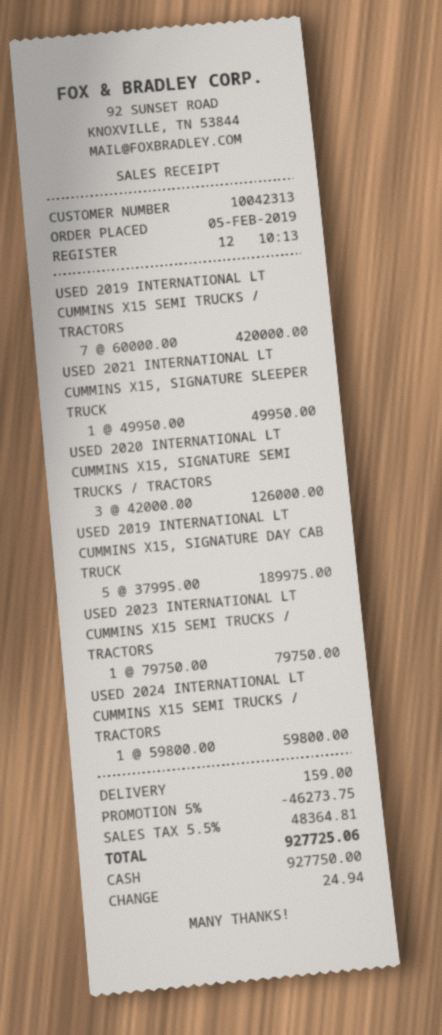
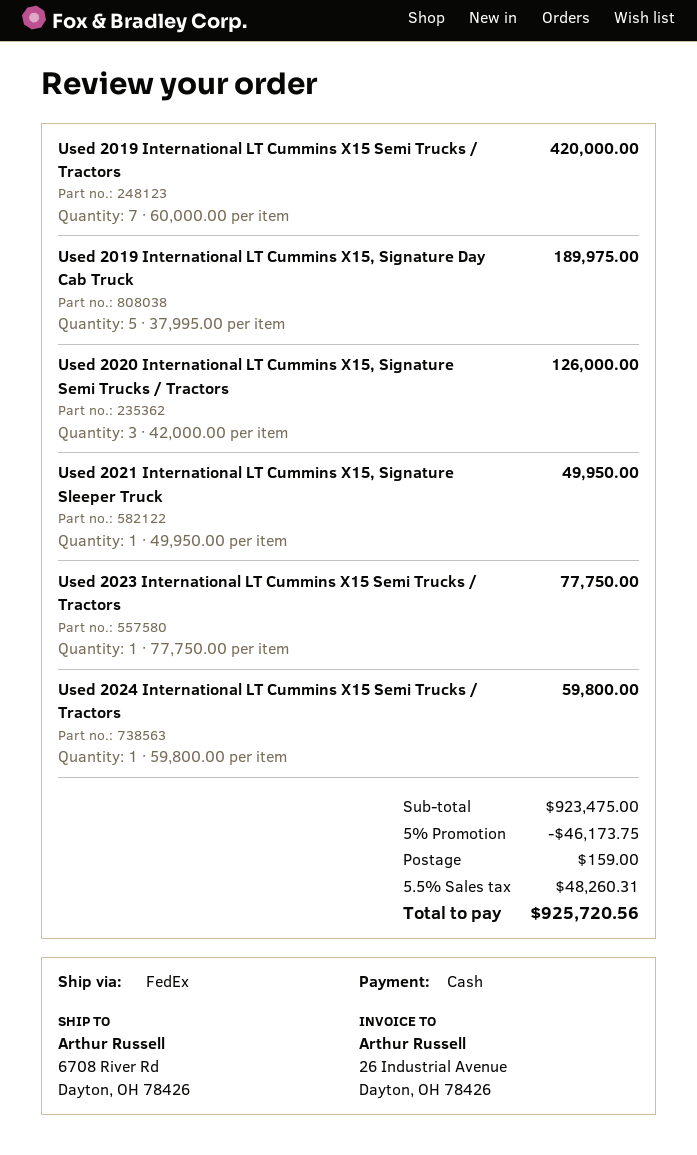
USED 2023 INTERNATIONAL LT CUMMINS X15 SEMI TRUCKS / TRACTORS: 1 x 79750.00 = 79750.00 -> 1 x 77750.00 = 77750.00
discount: 5% = 46273.75 -> 5% = 46173.75
tax: 5.5% = 48364.81 -> 5.5% = 48260.31
total: 927725.06 -> 925720.56

